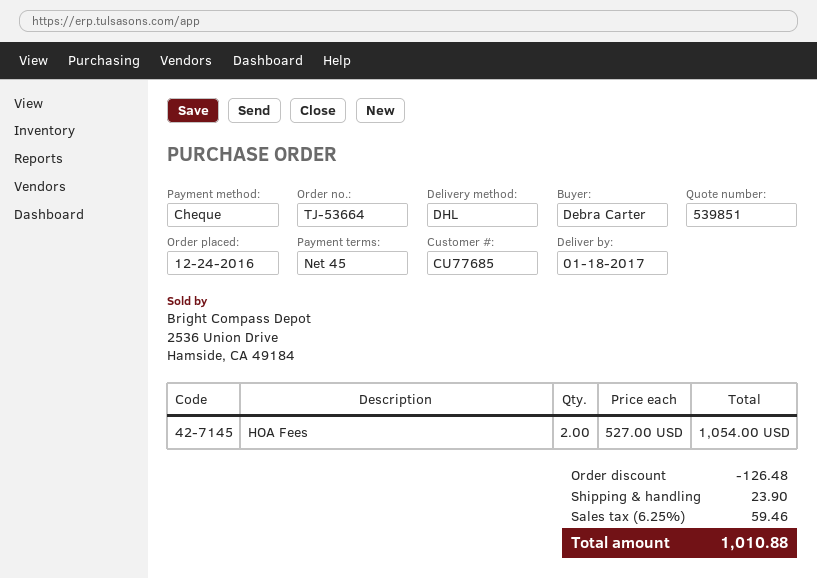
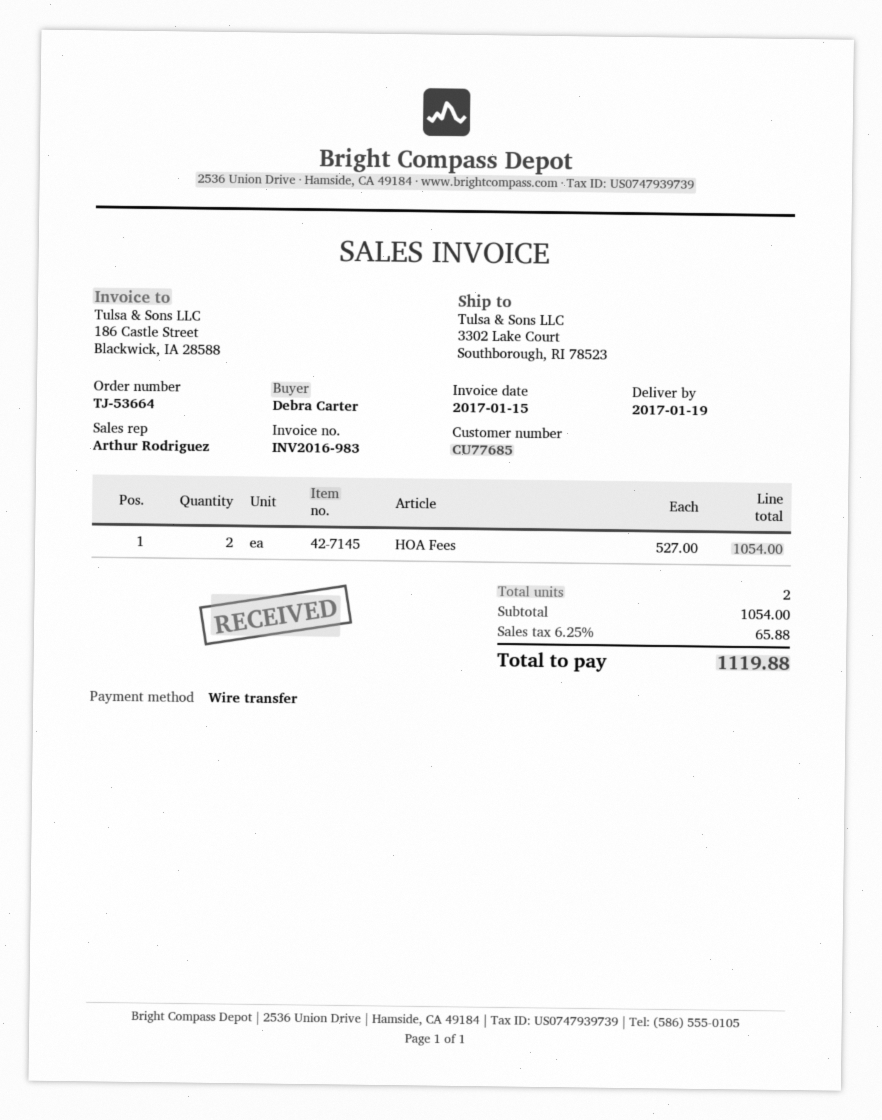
delivery date: 2017-01-18 -> 2017-01-19
payment method: cheque -> bank transfer
discount: 126.48 -> none
shipping: 23.90 -> none
tax: 6.25% = 59.46 -> 6.25% = 65.88
total: 1010.88 -> 1119.88

